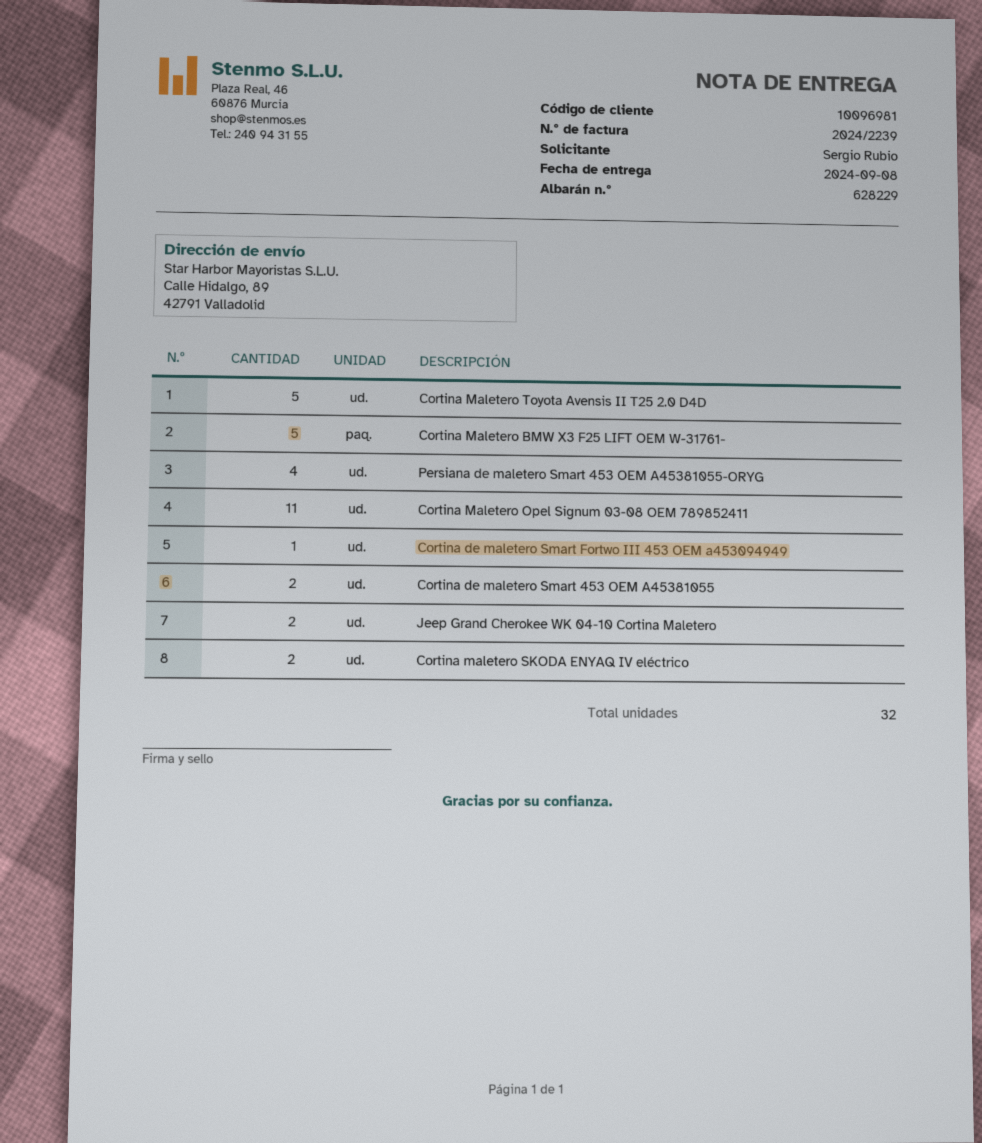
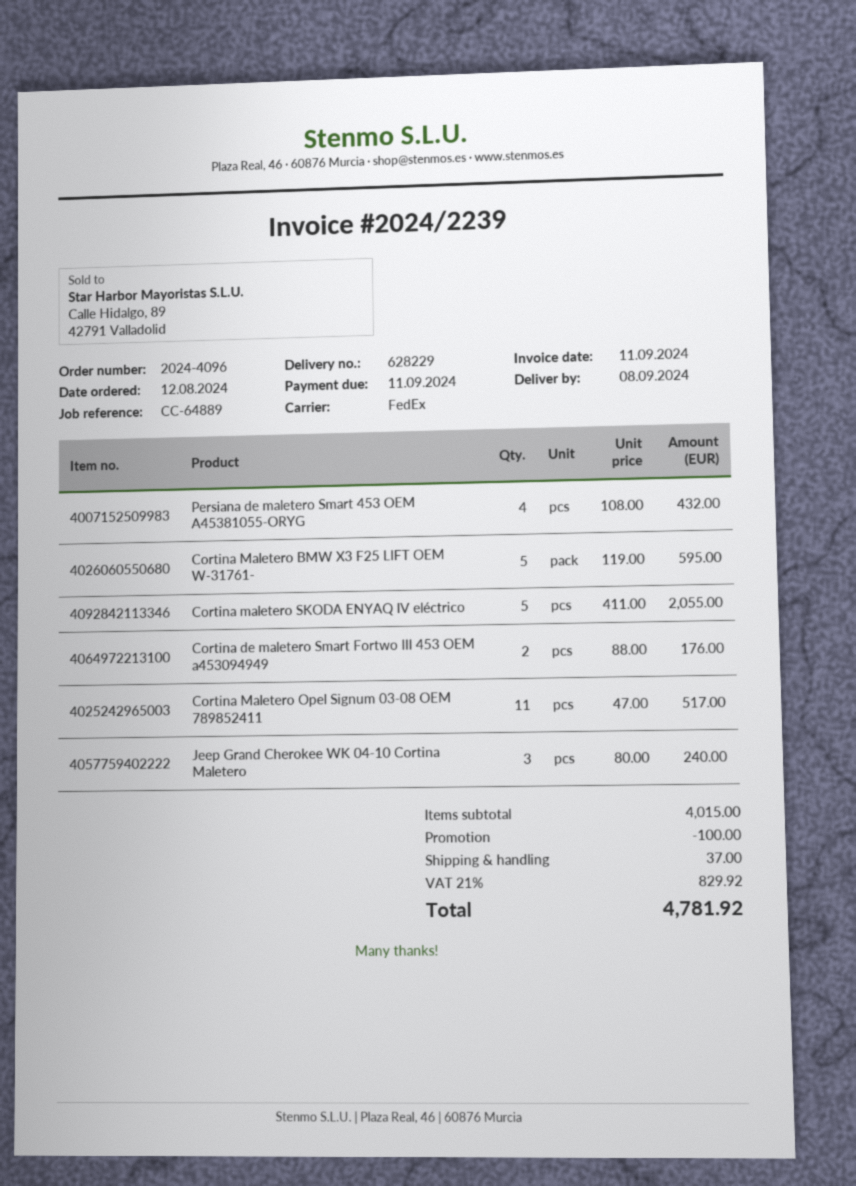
Cortina Maletero Toyota Avensis II T25 2.0 D4D: 5 -> none
Cortina de maletero Smart Fortwo III 453 OEM a453094949: 1 -> 2
Cortina de maletero Smart 453 OEM A45381055: 2 -> none
Jeep Grand Cherokee WK 04-10 Cortina Maletero: 2 -> 3
Cortina maletero SKODA ENYAQ IV eléctrico: 2 -> 5

